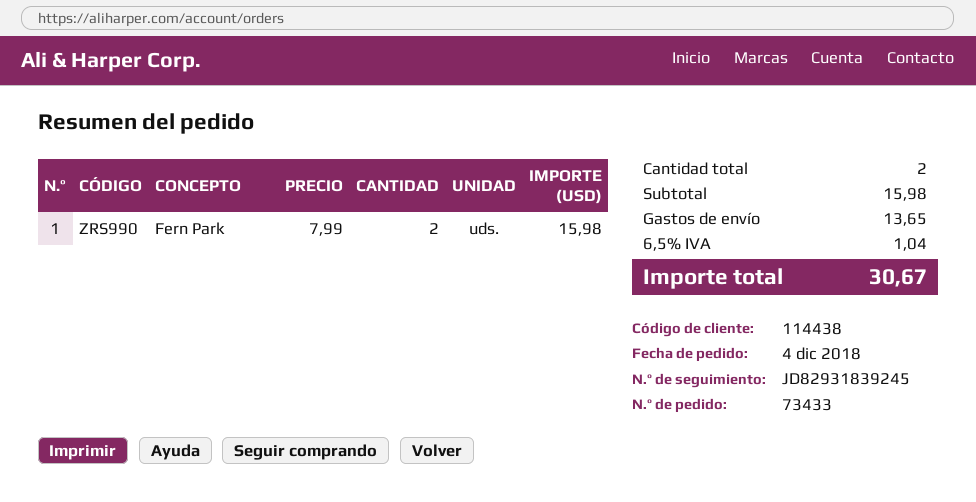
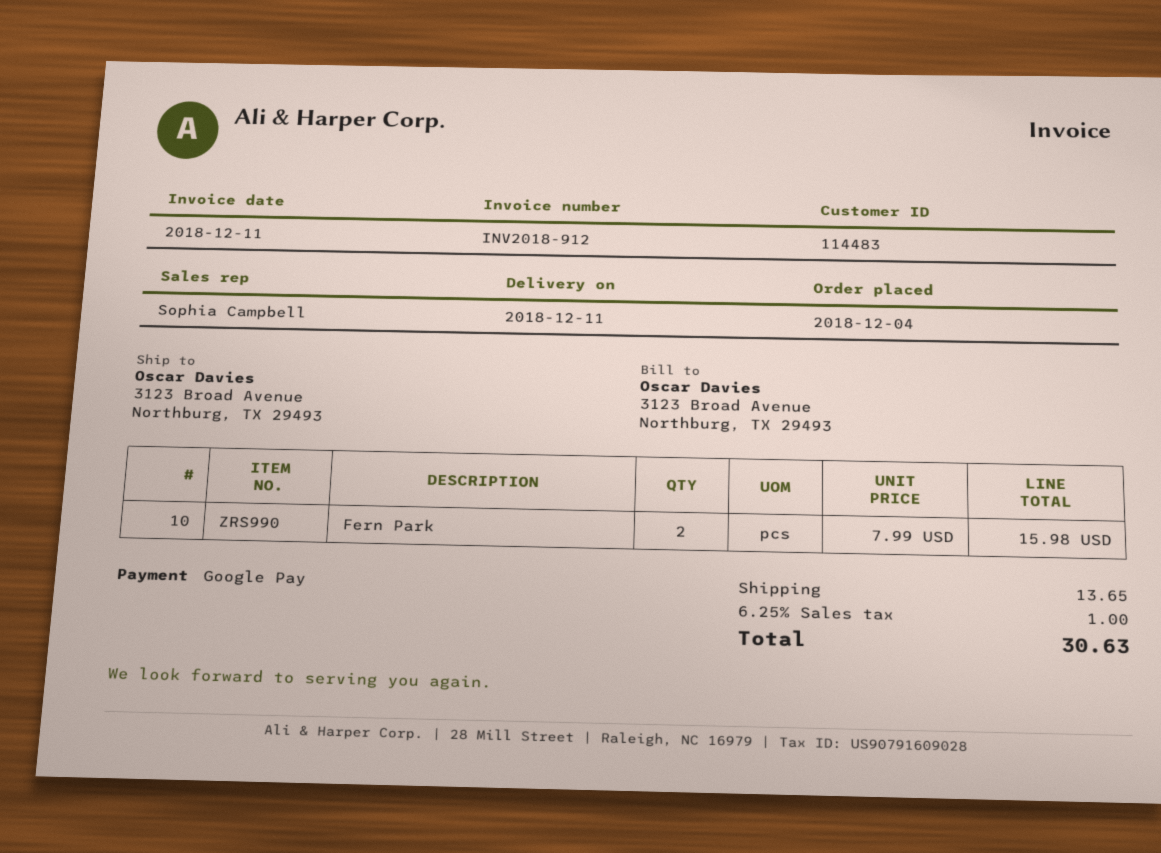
customer number: 114438 -> 114483
tax: 6.5% = 1.04 -> 6.25% = 1.00
total: 30.67 -> 30.63

